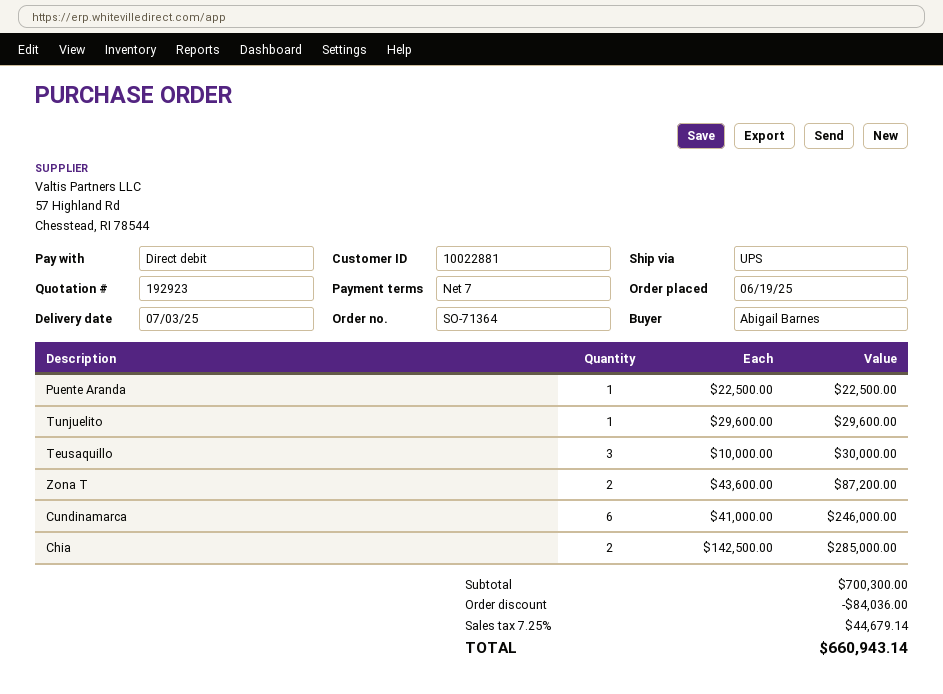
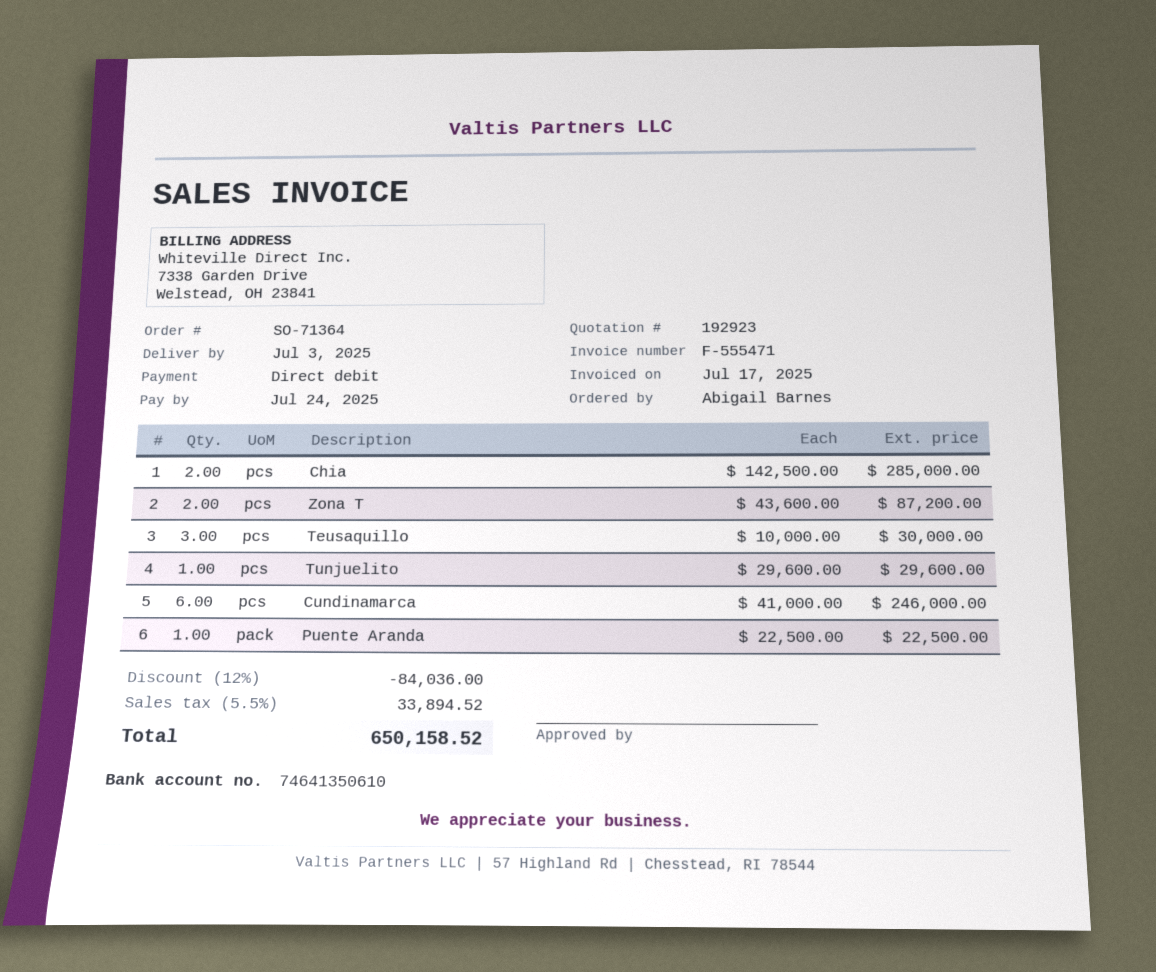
tax: 7.25% = 44679.14 -> 5.5% = 33894.52
total: 660943.14 -> 650158.52

